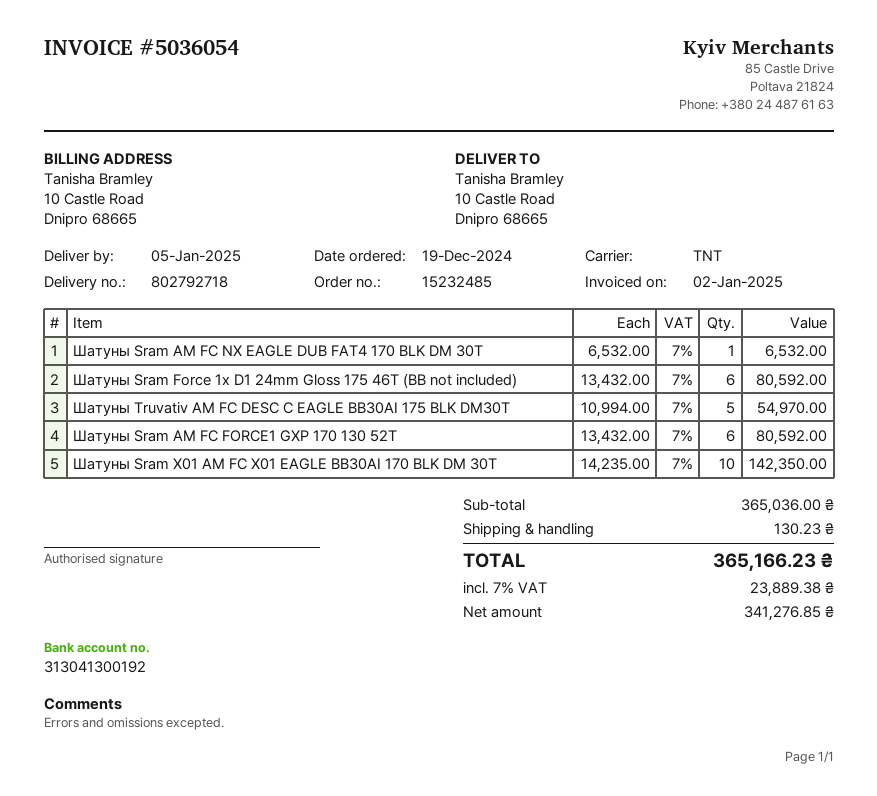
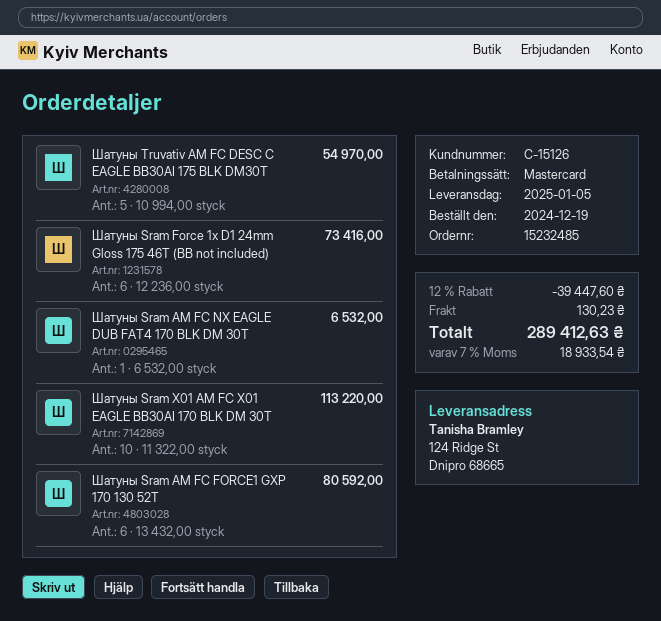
ship to: 10 Castle Road, Dnipro 68665 -> 124 Ridge St, Dnipro 68665
Шатуны Sram Force 1x D1 24mm Gloss 175 46T (BB not included): 6 x 13432.00 = 80592.00 -> 6 x 12236.00 = 73416.00
Шатуны Sram X01 AM FC X01 EAGLE BB30AI 170 BLK DM 30T: 10 x 14235.00 = 142350.00 -> 10 x 11322.00 = 113220.00
discount: none -> 12% = 39447.60
tax: 7% = 23889.38 -> 7% = 18933.54
total: 365166.23 -> 289412.63

